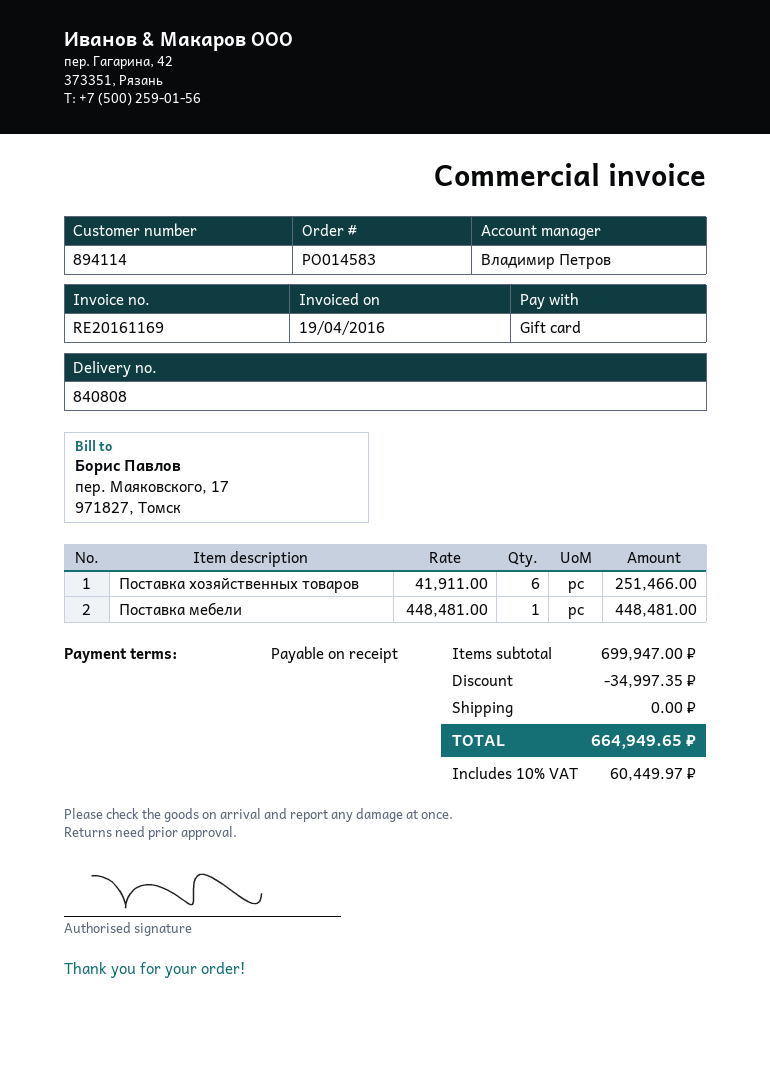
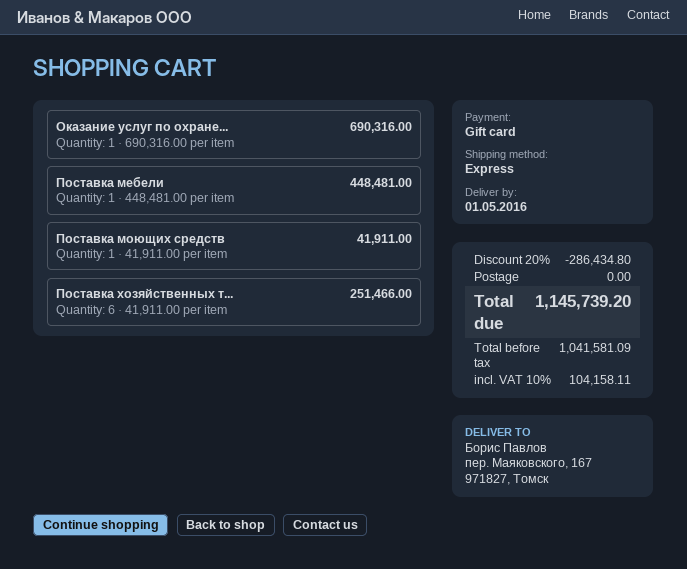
Оказание услуг по охране...: none -> 1 x 690316.00 = 690316.00
Поставка моющих средств: none -> 1 x 41911.00 = 41911.00
discount: 34997.35 -> 286434.80
tax: 10% = 60449.97 -> 10% = 104158.11
total: 664949.65 -> 1145739.20

